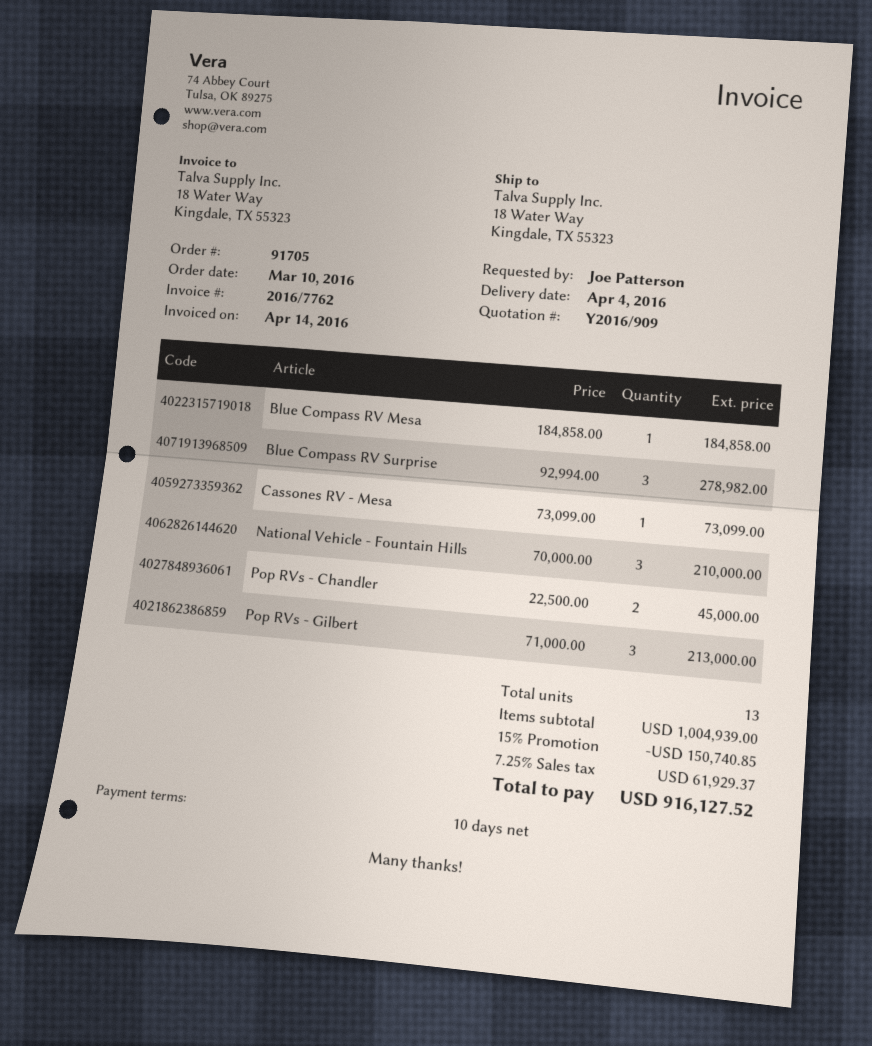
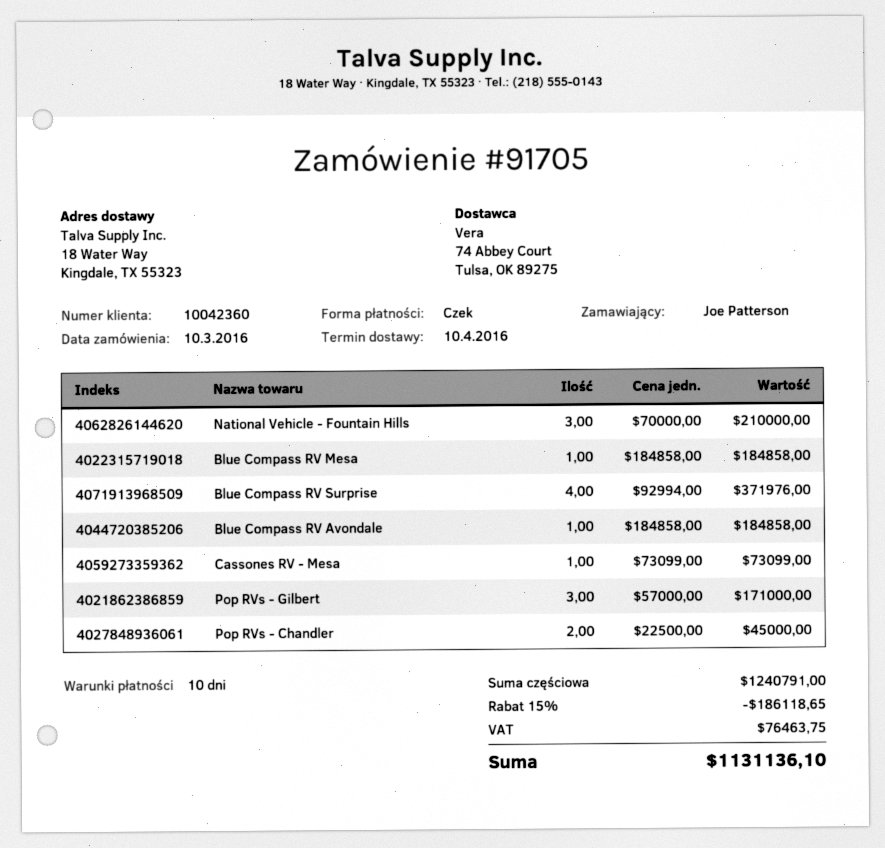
delivery date: 2016-04-04 -> 2016-04-10
Blue Compass RV Surprise: 3 x 92994.00 = 278982.00 -> 4 x 92994.00 = 371976.00
Pop RVs - Gilbert: 3 x 71000.00 = 213000.00 -> 3 x 57000.00 = 171000.00
Blue Compass RV Avondale: none -> 1 x 184858.00 = 184858.00
subtotal: 1004939.00 -> 1240791.00
discount: 15% = 150740.85 -> 15% = 186118.65
tax: 61929.37 -> 76463.75
total: 916127.52 -> 1131136.10

